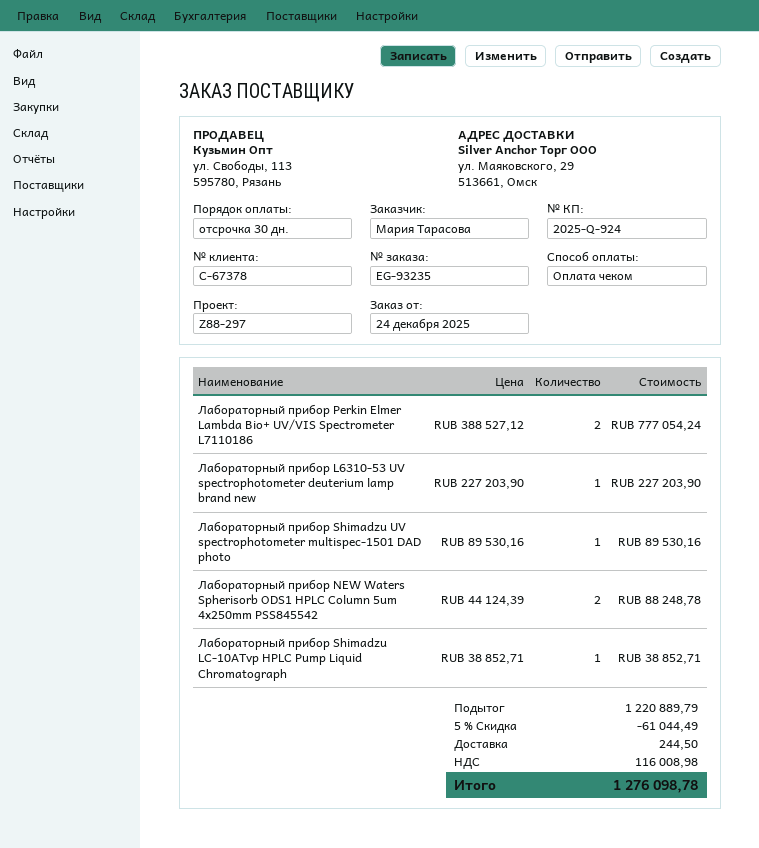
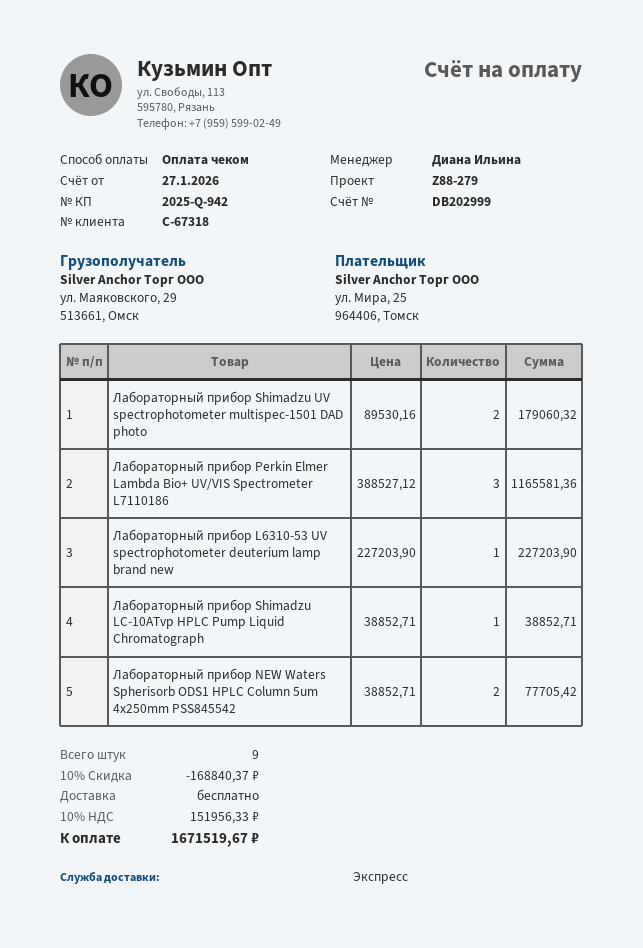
quote number: 2025-Q-924 -> 2025-Q-942
customer number: C-67378 -> C-67318
reference: Z88-297 -> Z88-279
Лабораторный прибор Perkin Elmer Lambda Bio+ UV/VIS Spectrometer L7110186: 2 x 388527.12 = 777054.24 -> 3 x 388527.12 = 1165581.36
Лабораторный прибор Shimadzu UV spectrophotometer multispec-1501 DAD photo: 1 x 89530.16 = 89530.16 -> 2 x 89530.16 = 179060.32
Лабораторный прибор NEW Waters Spherisorb ODS1 HPLC Column 5um 4x250mm PSS845542: 2 x 44124.39 = 88248.78 -> 2 x 38852.71 = 77705.42
discount: 5% = 61044.49 -> 10% = 168840.37
shipping: 244.50 -> 0.00
tax: 116008.98 -> 151956.33
total: 1276098.78 -> 1671519.67

